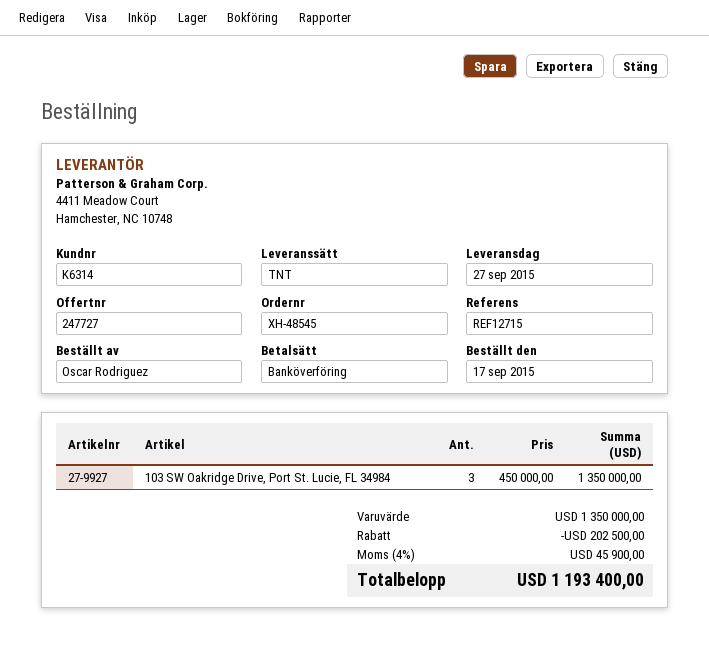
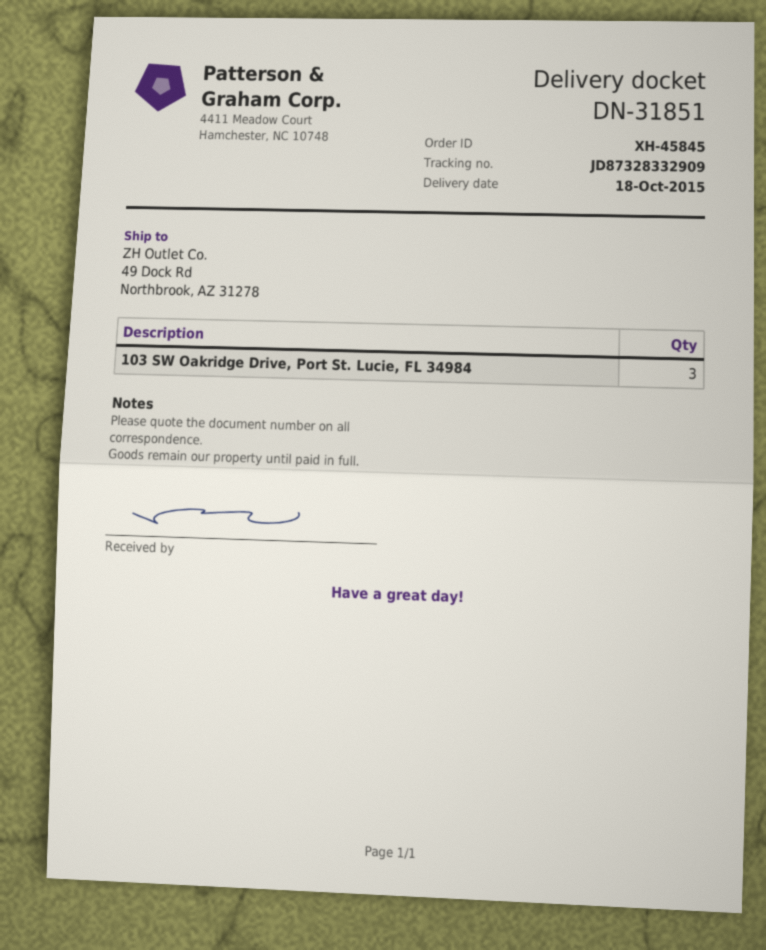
order number: XH-48545 -> XH-45845
delivery date: 2015-09-27 -> 2015-10-18

